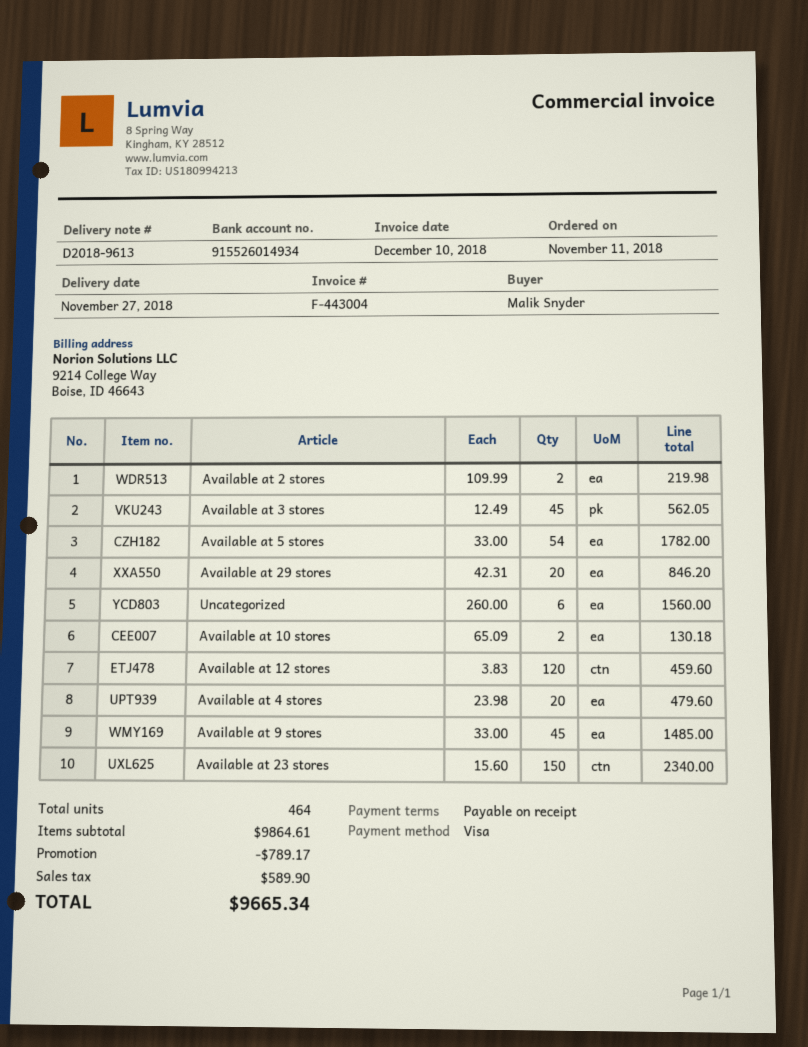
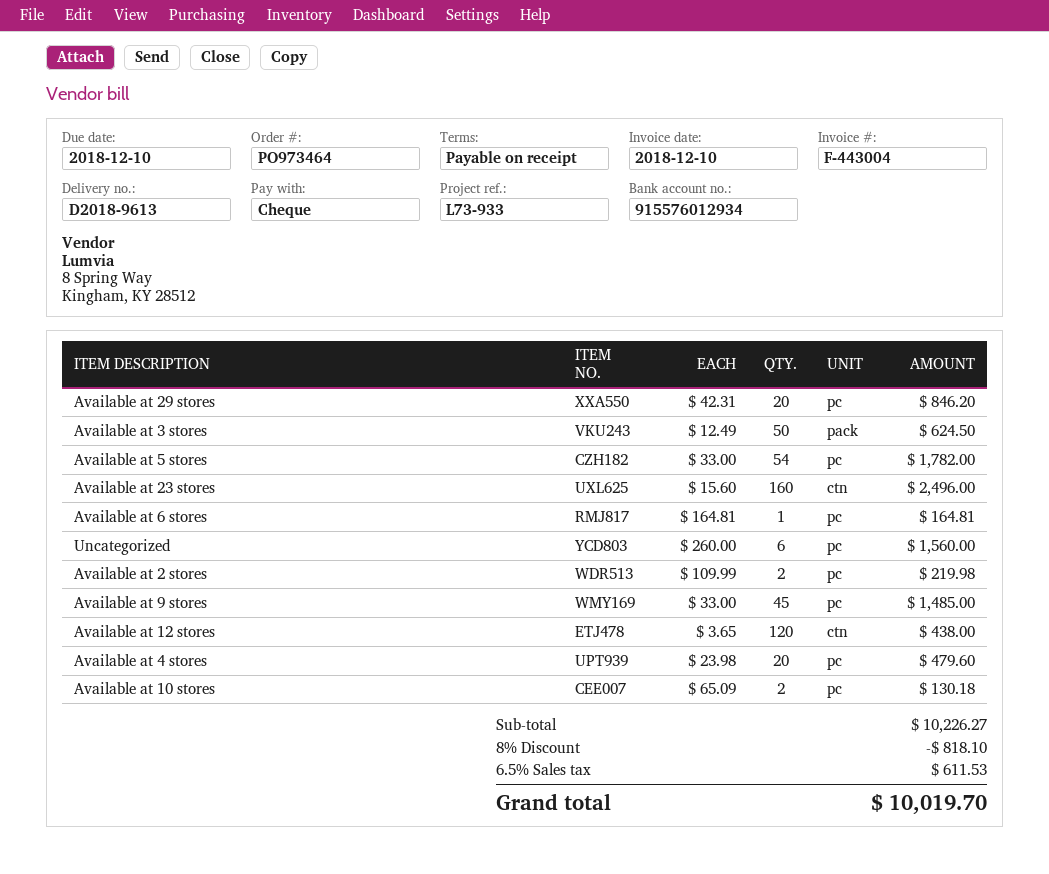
payment method: Visa -> cheque
bank account: 915526014934 -> 915576012934
Available at 3 stores: 45 x 12.49 = 562.05 -> 50 x 12.49 = 624.50
Available at 12 stores: 120 x 3.83 = 459.60 -> 120 x 3.65 = 438.00
Available at 23 stores: 150 x 15.60 = 2340.00 -> 160 x 15.60 = 2496.00
Available at 6 stores: none -> 1 x 164.81 = 164.81
subtotal: 9864.61 -> 10226.27
discount: 789.17 -> 818.10
tax: 589.90 -> 611.53
total: 9665.34 -> 10019.70

